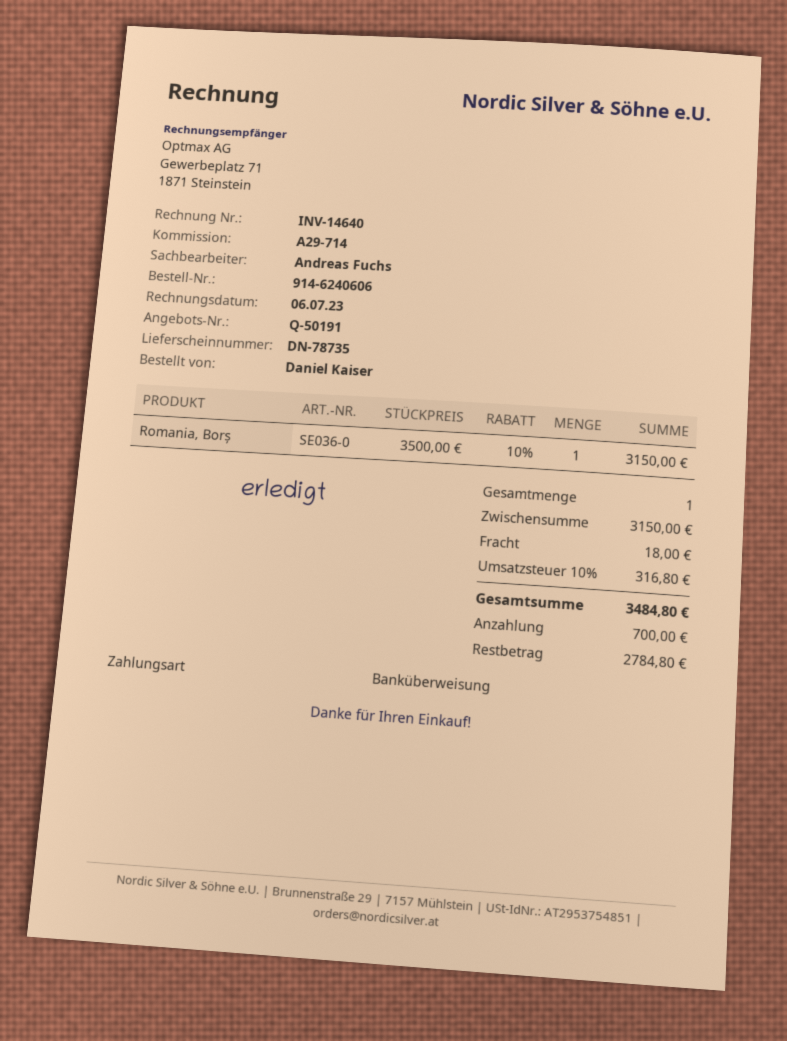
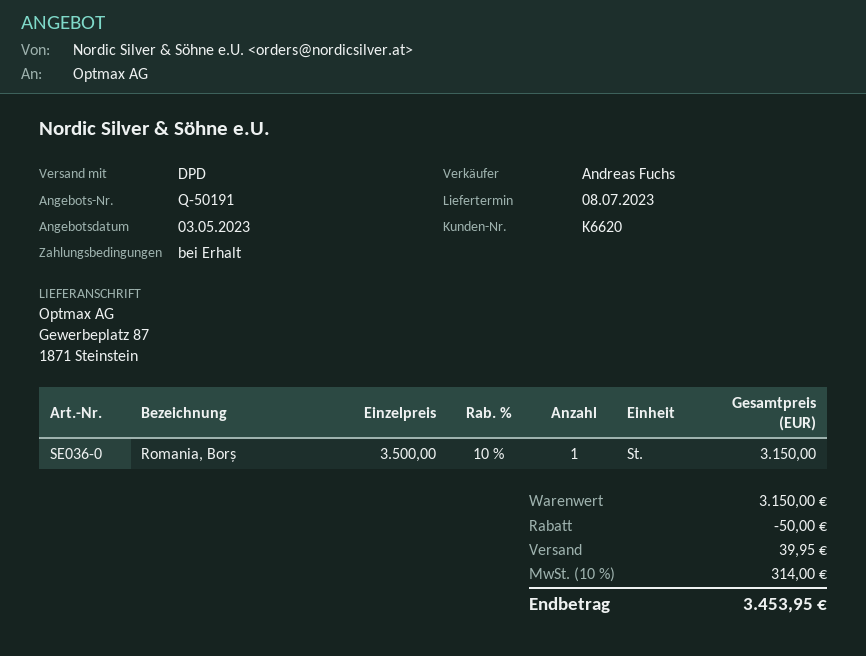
discount: none -> 50.00
shipping: 18.00 -> 39.95
tax: 10% = 316.80 -> 10% = 314.00
total: 3484.80 -> 3453.95

